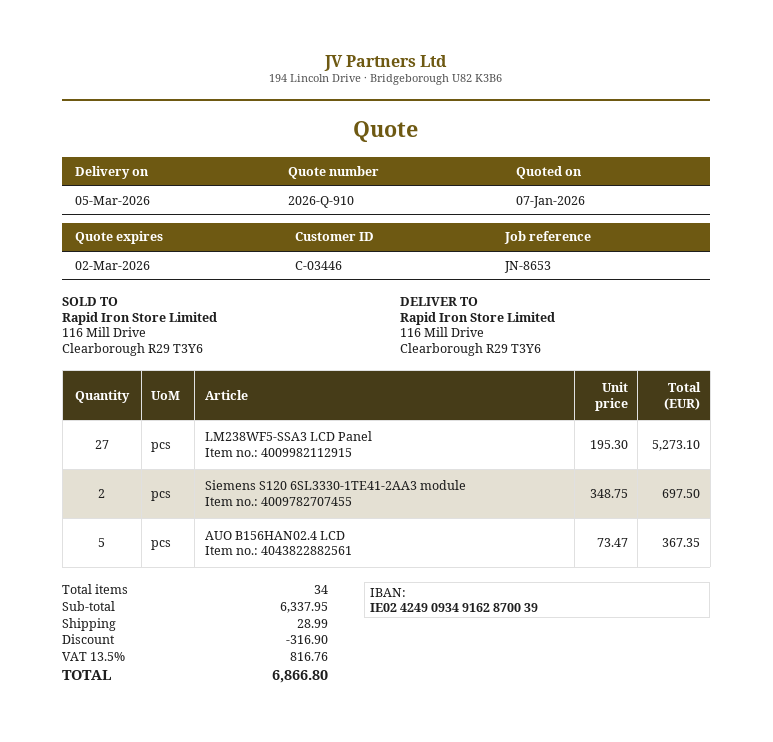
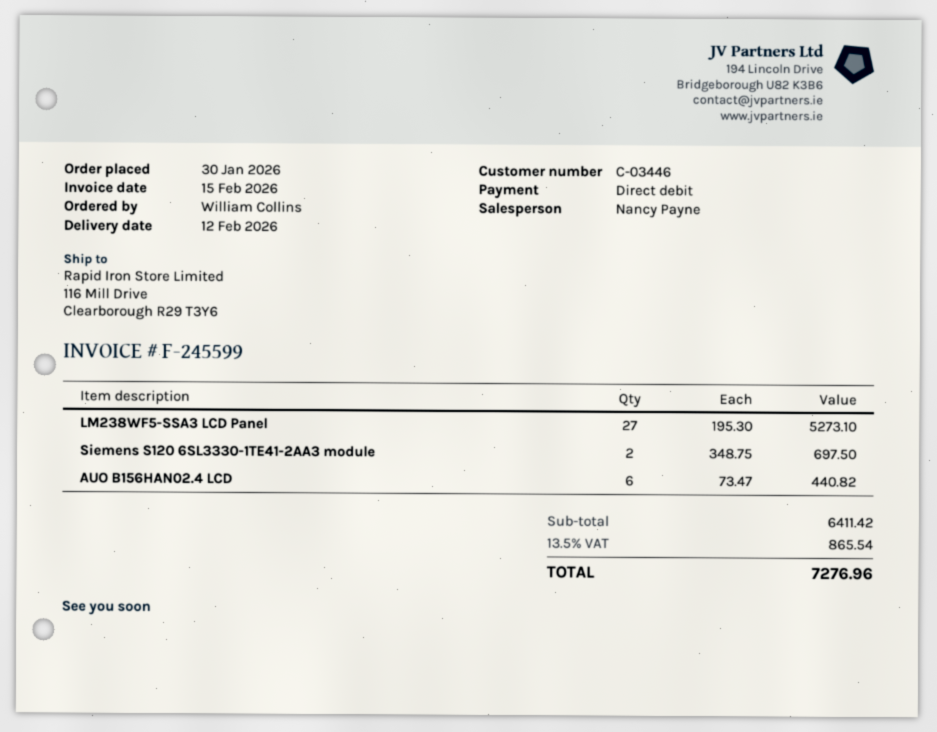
delivery date: 2026-03-05 -> 2026-02-12
AUO B156HAN02.4 LCD: 5 x 73.47 = 367.35 -> 6 x 73.47 = 440.82
subtotal: 6337.95 -> 6411.42
discount: 316.90 -> none
shipping: 28.99 -> none
tax: 13.5% = 816.76 -> 13.5% = 865.54
total: 6866.80 -> 7276.96

